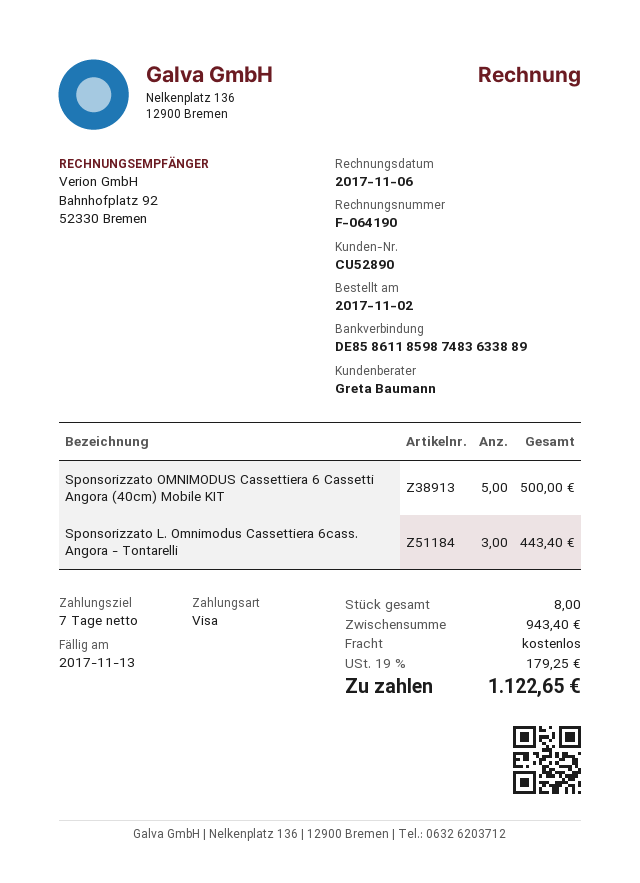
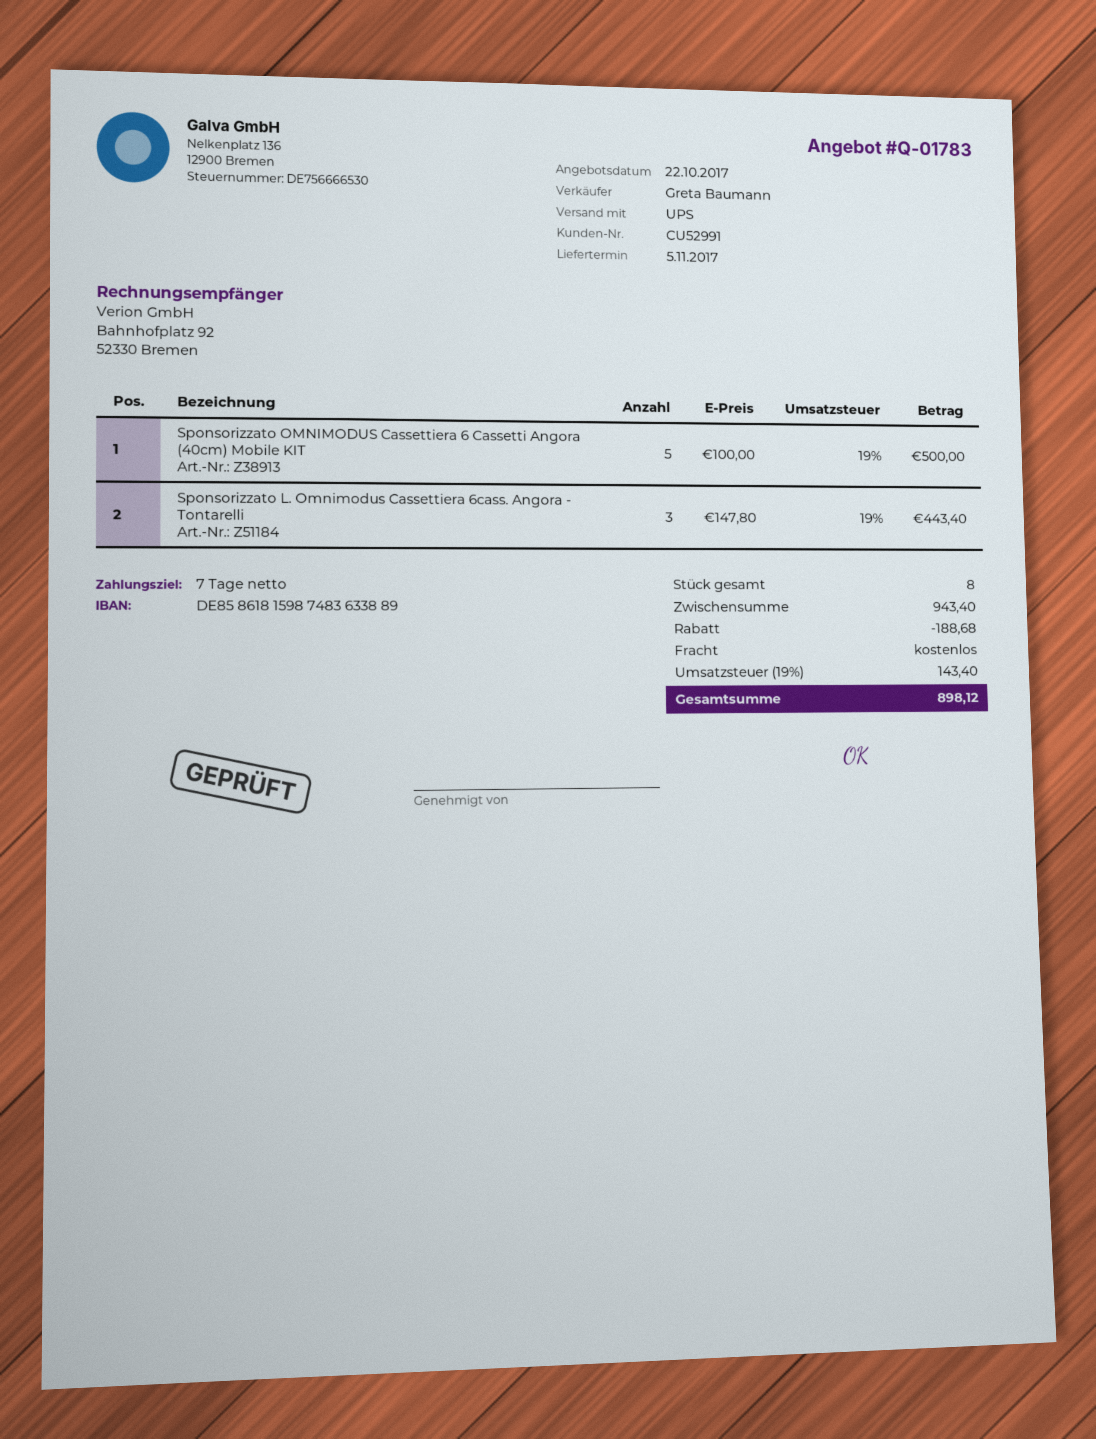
customer number: CU52890 -> CU52991
bank account: DE85861185987483633889 -> DE85861815987483633889
discount: none -> 188.68
tax: 19% = 179.25 -> 19% = 143.40
total: 1122.65 -> 898.12

